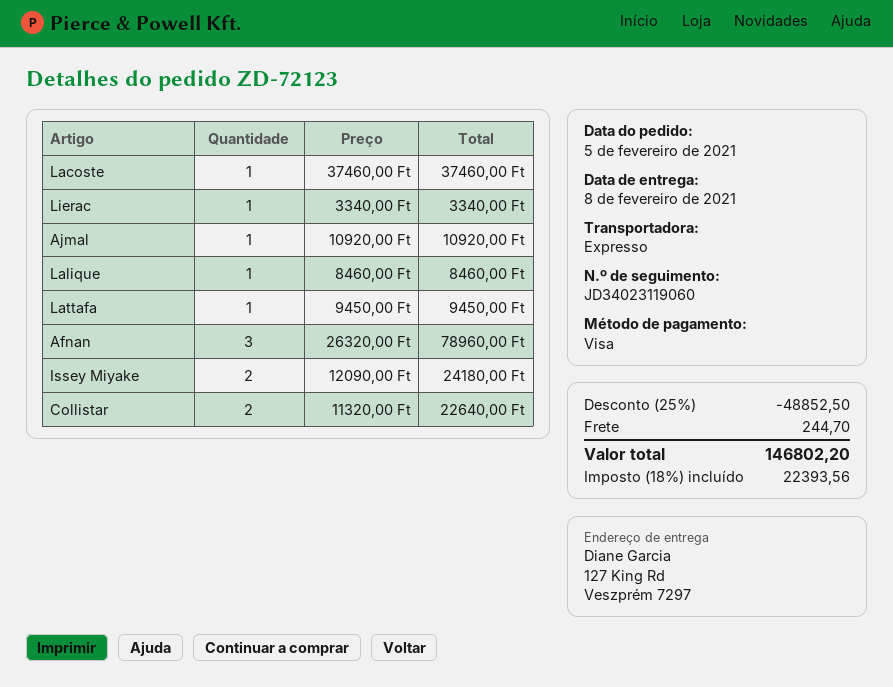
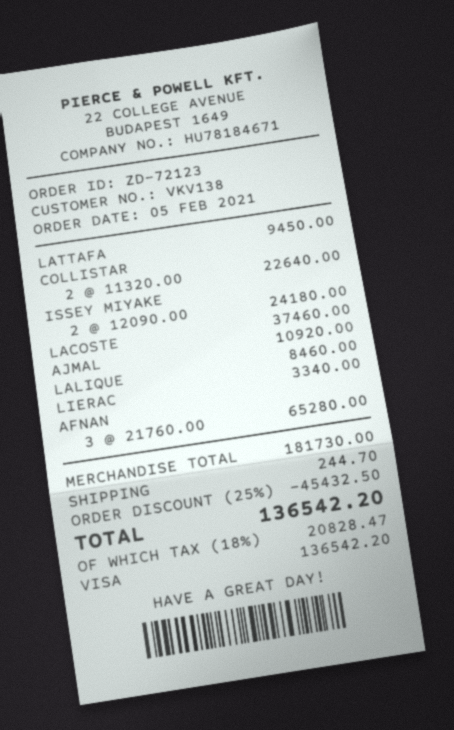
Afnan: 3 x 26320.00 = 78960.00 -> 3 x 21760.00 = 65280.00
discount: 25% = 48852.50 -> 25% = 45432.50
tax: 18% = 22393.56 -> 18% = 20828.47
total: 146802.20 -> 136542.20

